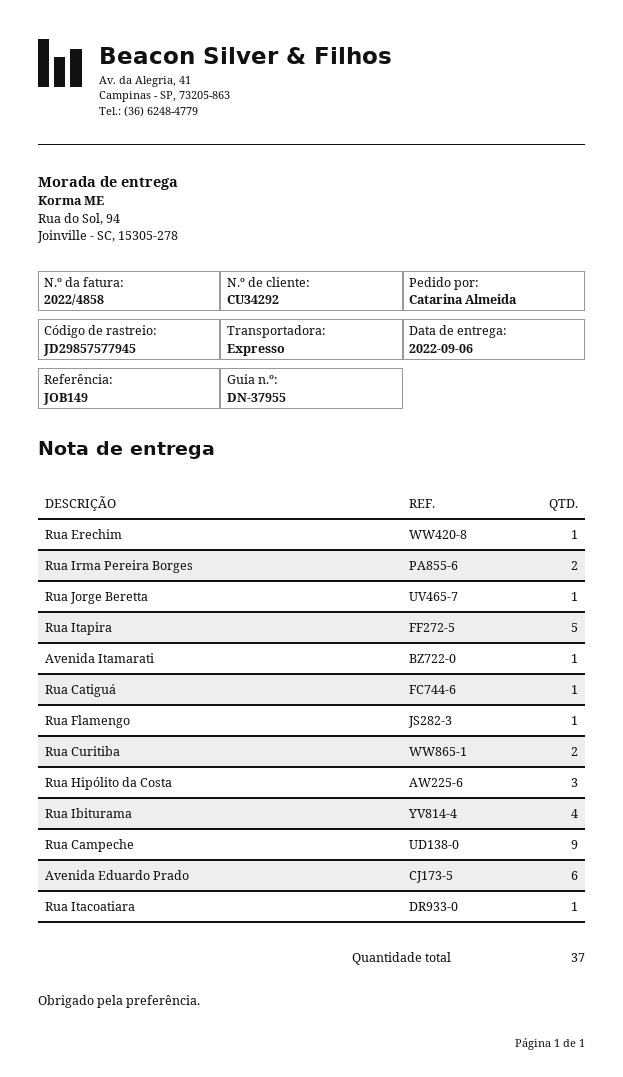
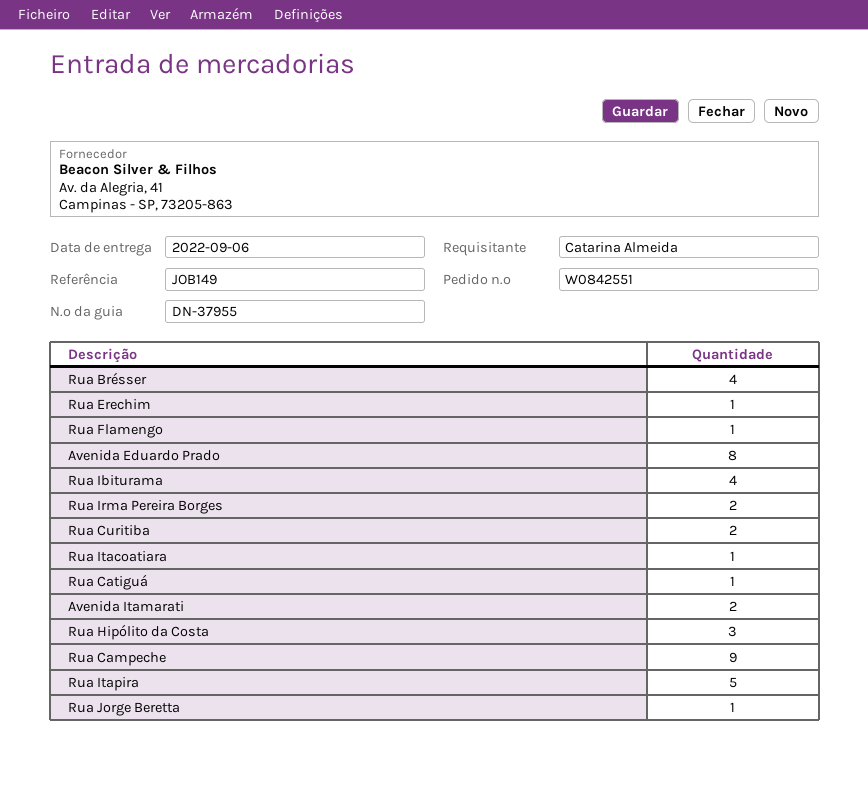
Avenida Itamarati: 1 -> 2
Avenida Eduardo Prado: 6 -> 8
Rua Brésser: none -> 4

